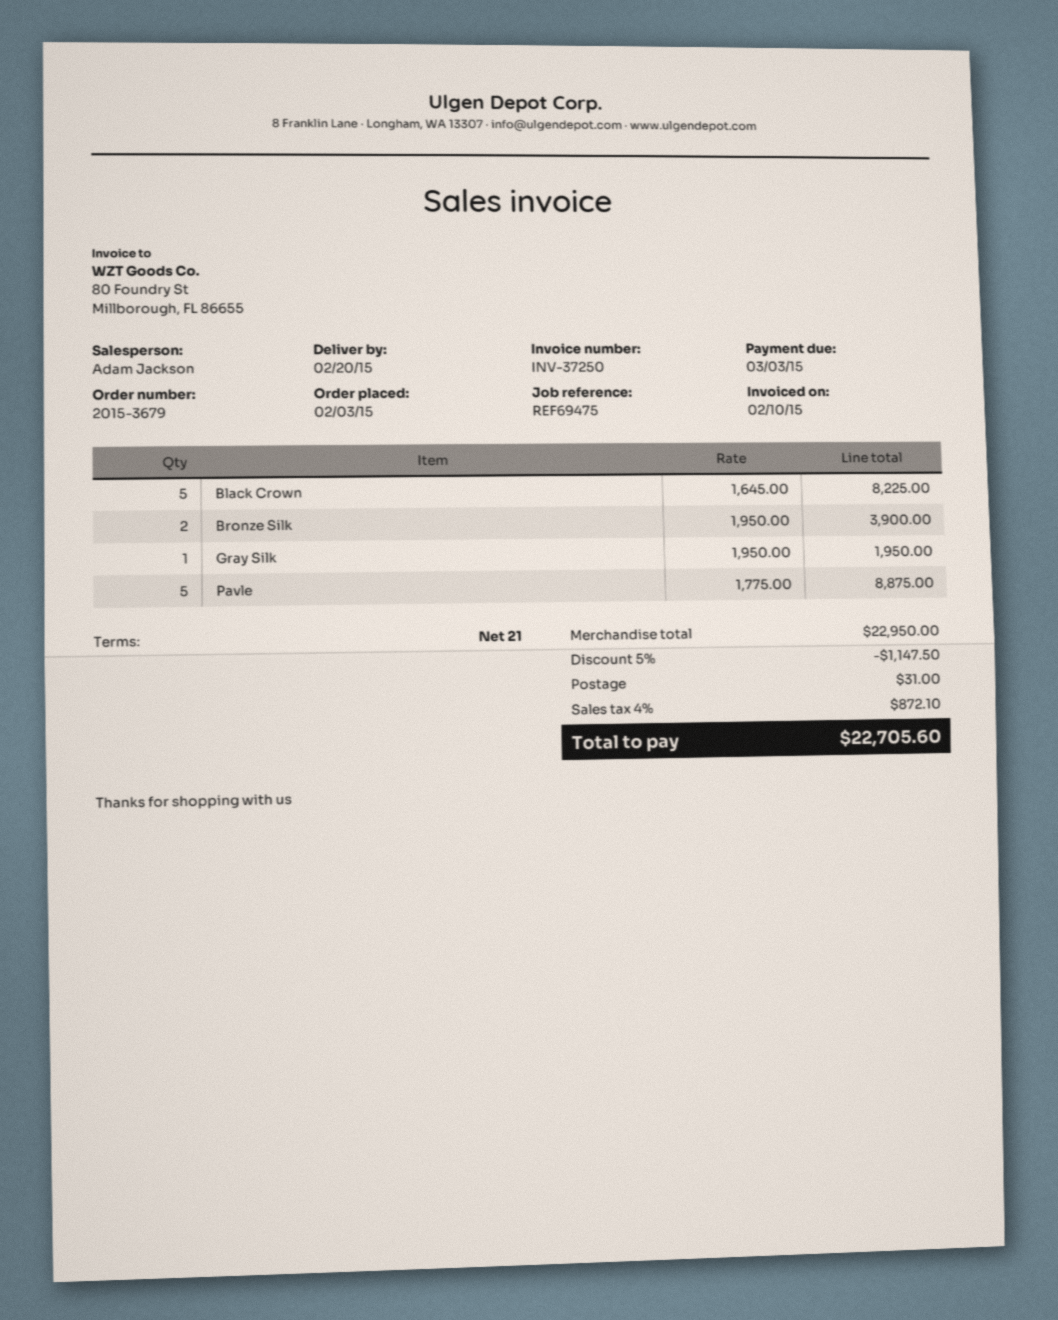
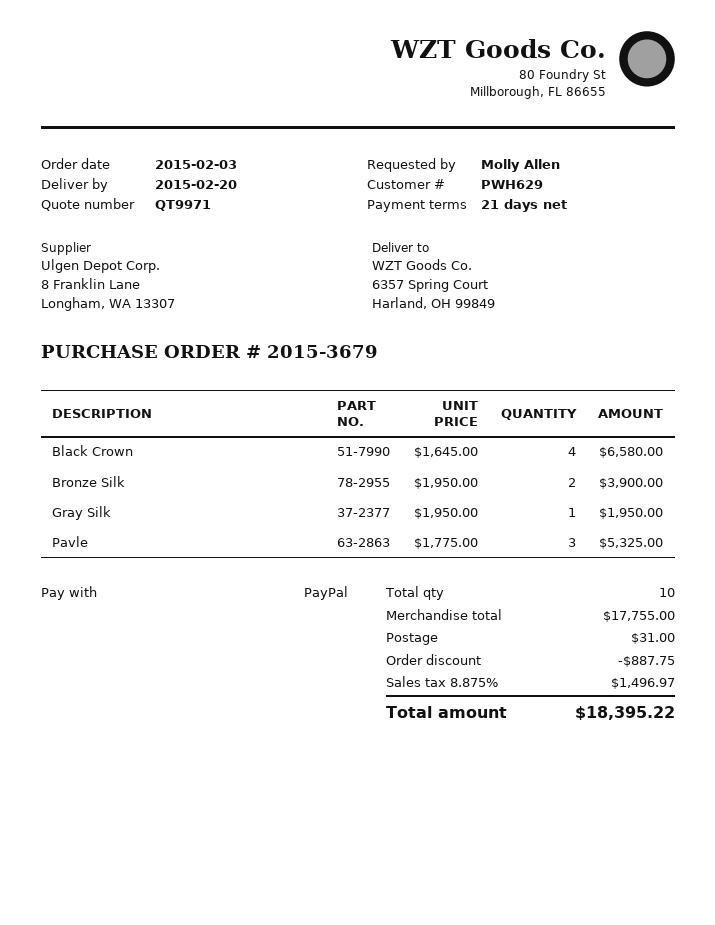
Black Crown: 5 x 1645.00 = 8225.00 -> 4 x 1645.00 = 6580.00
Pavle: 5 x 1775.00 = 8875.00 -> 3 x 1775.00 = 5325.00
subtotal: 22950.00 -> 17755.00
discount: 1147.50 -> 887.75
tax: 4% = 872.10 -> 8.875% = 1496.97
total: 22705.60 -> 18395.22

